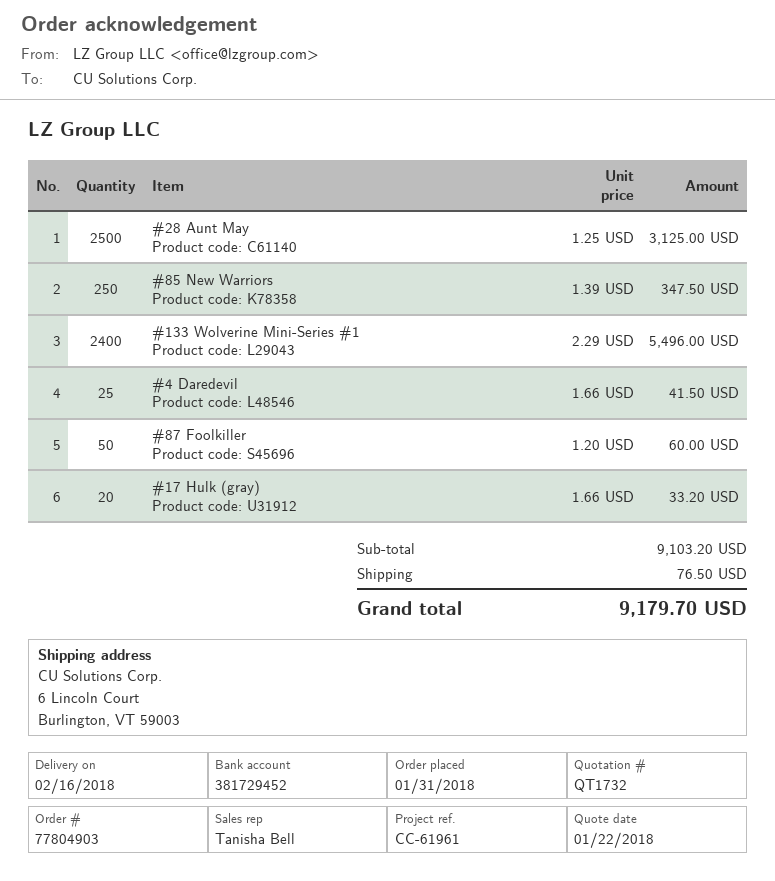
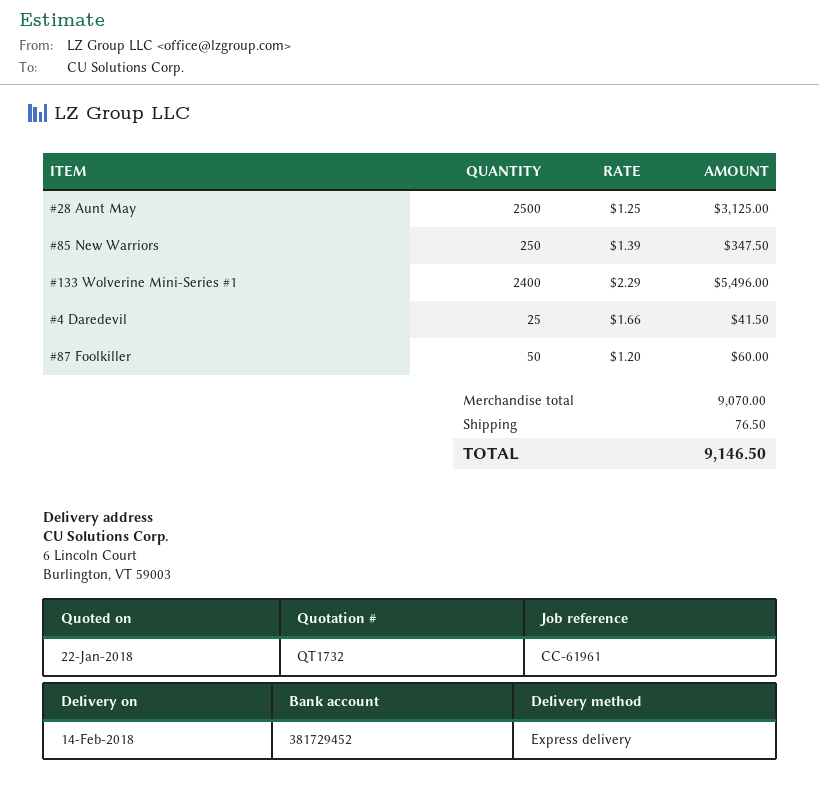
delivery date: 2018-02-16 -> 2018-02-14
#17 Hulk (gray): 20 x 1.66 = 33.20 -> none
subtotal: 9103.20 -> 9070.00
total: 9179.70 -> 9146.50

